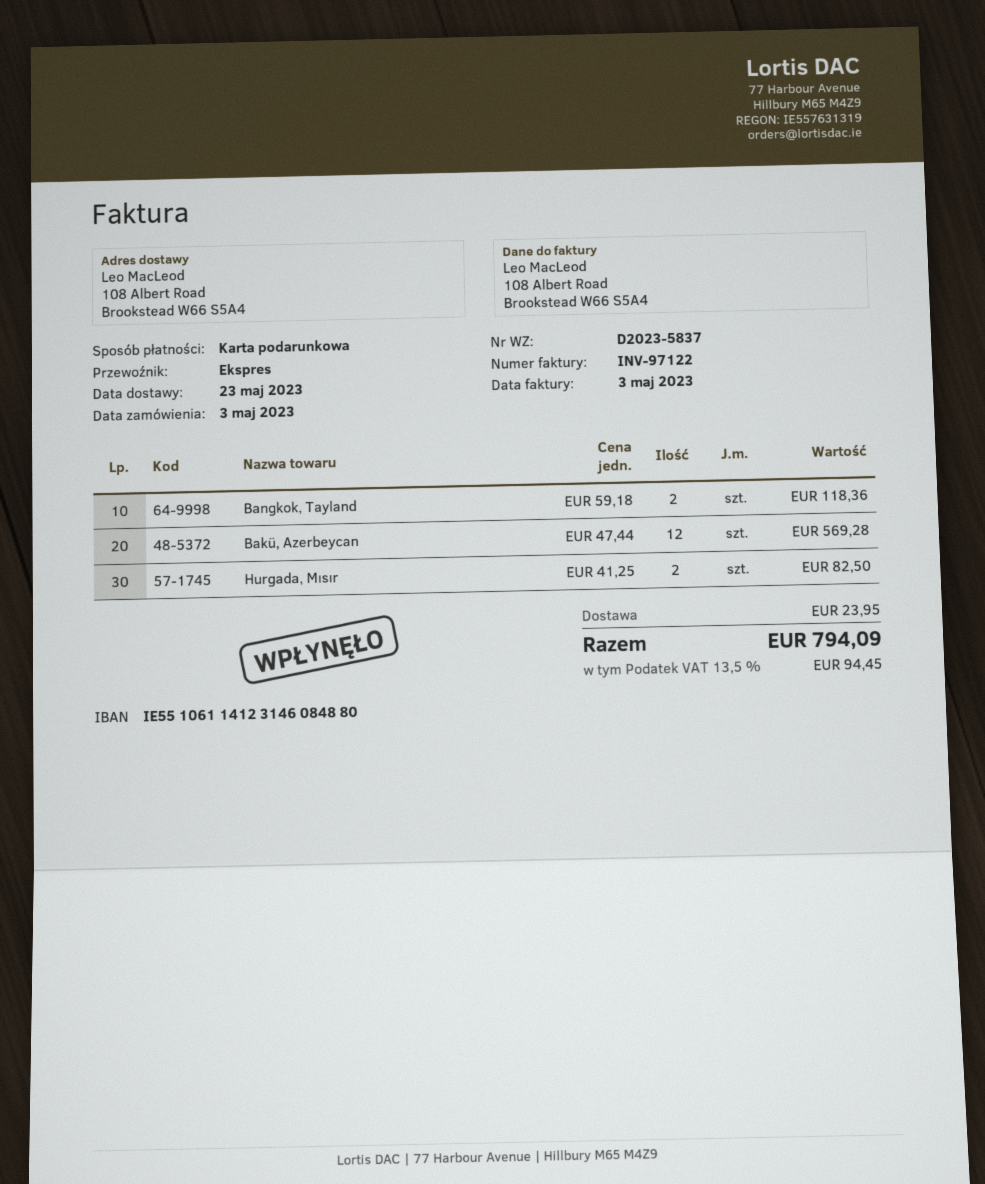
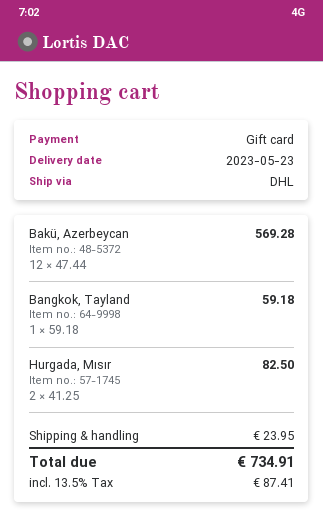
shipping method: express -> DHL
Bangkok, Tayland: 2 x 59.18 = 118.36 -> 1 x 59.18 = 59.18
tax: 13.5% = 94.45 -> 13.5% = 87.41
total: 794.09 -> 734.91

